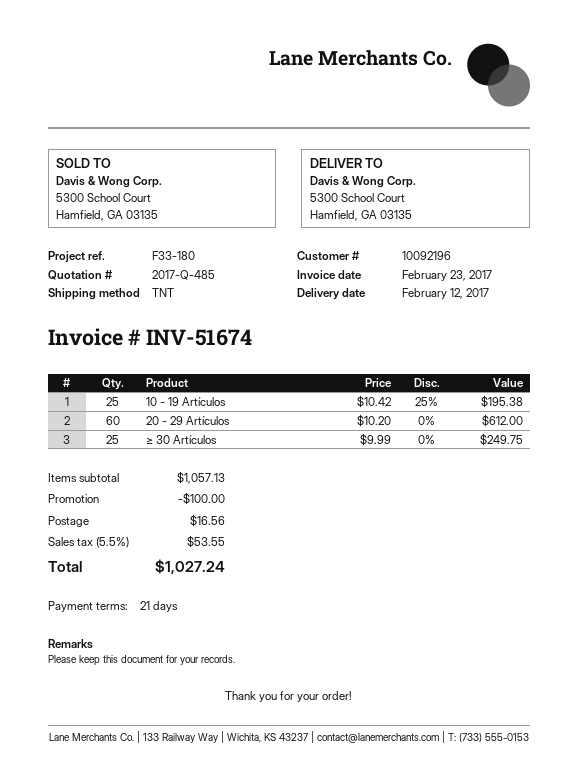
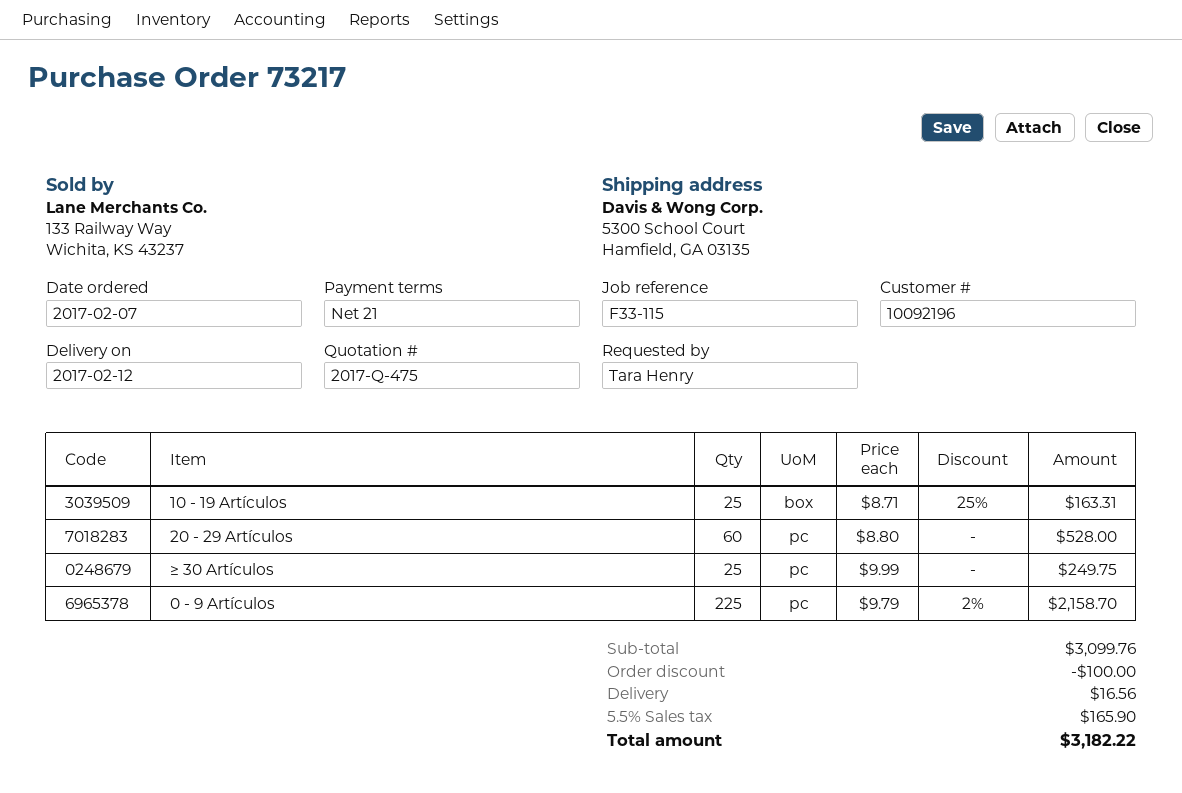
quote number: 2017-Q-485 -> 2017-Q-475
reference: F33-180 -> F33-115
10 - 19 Artículos: 25 x 10.42 - 25% = 195.38 -> 25 x 8.71 - 25% = 163.31
20 - 29 Artículos: 60 x 10.20 = 612.00 -> 60 x 8.80 = 528.00
0 - 9 Artículos: none -> 225 x 9.79 - 2% = 2158.70
subtotal: 1057.13 -> 3099.76
tax: 5.5% = 53.55 -> 5.5% = 165.90
total: 1027.24 -> 3182.22

